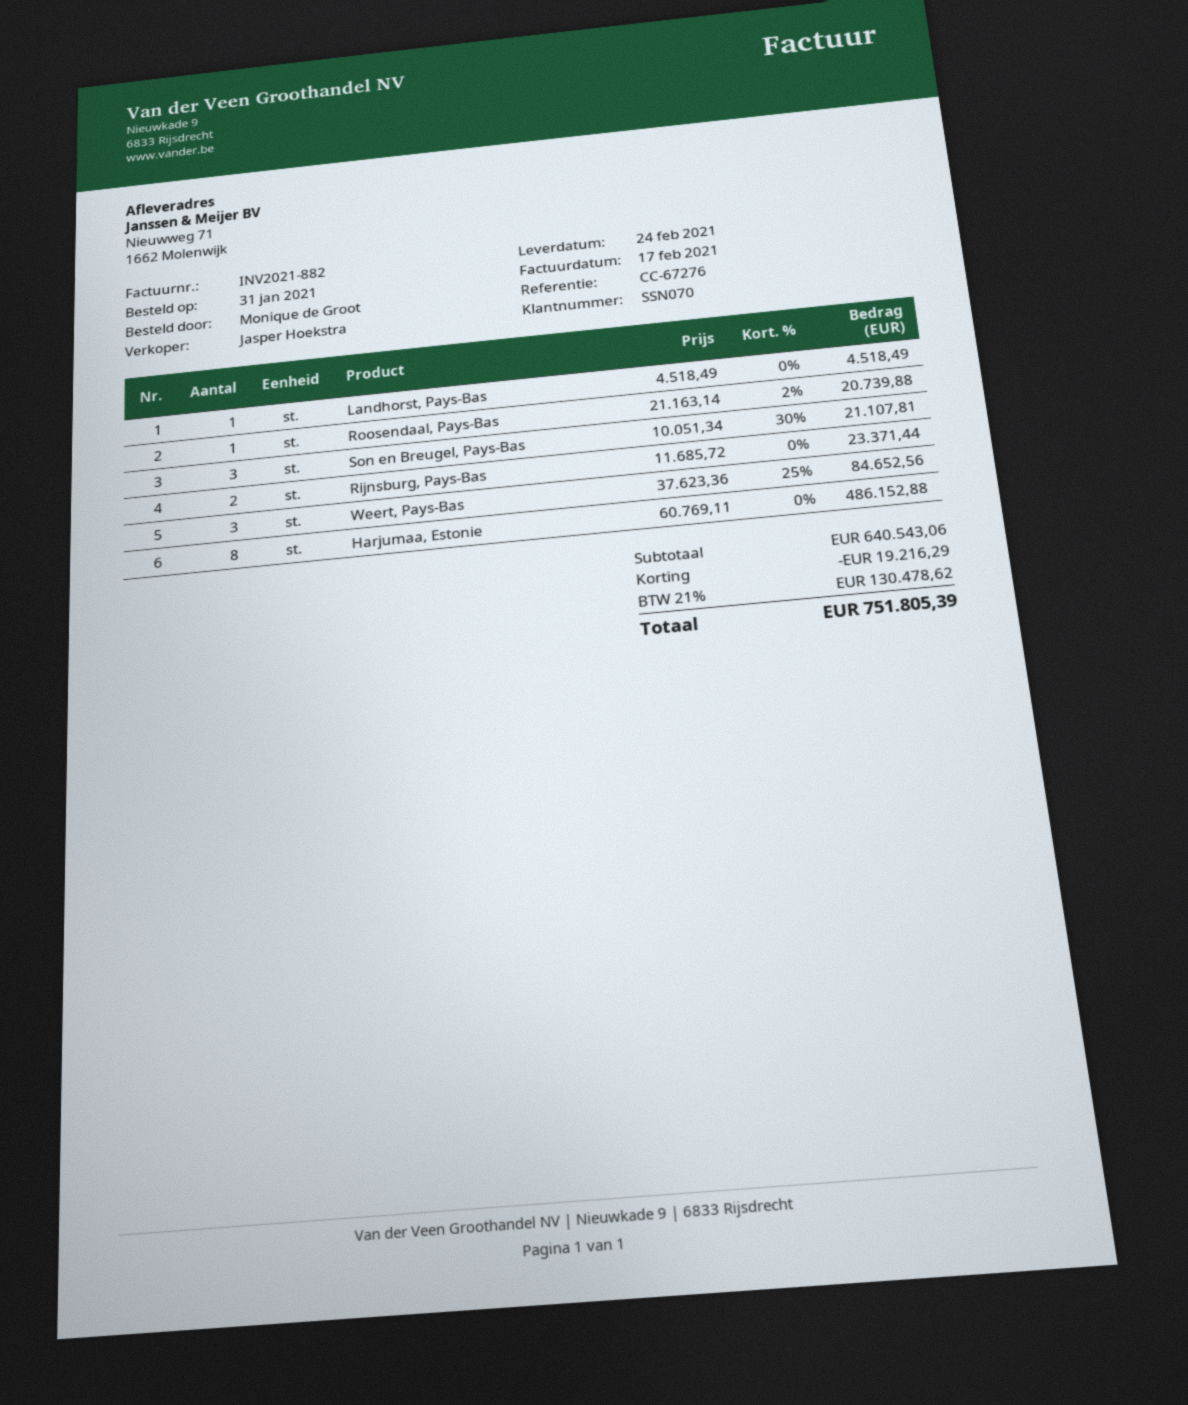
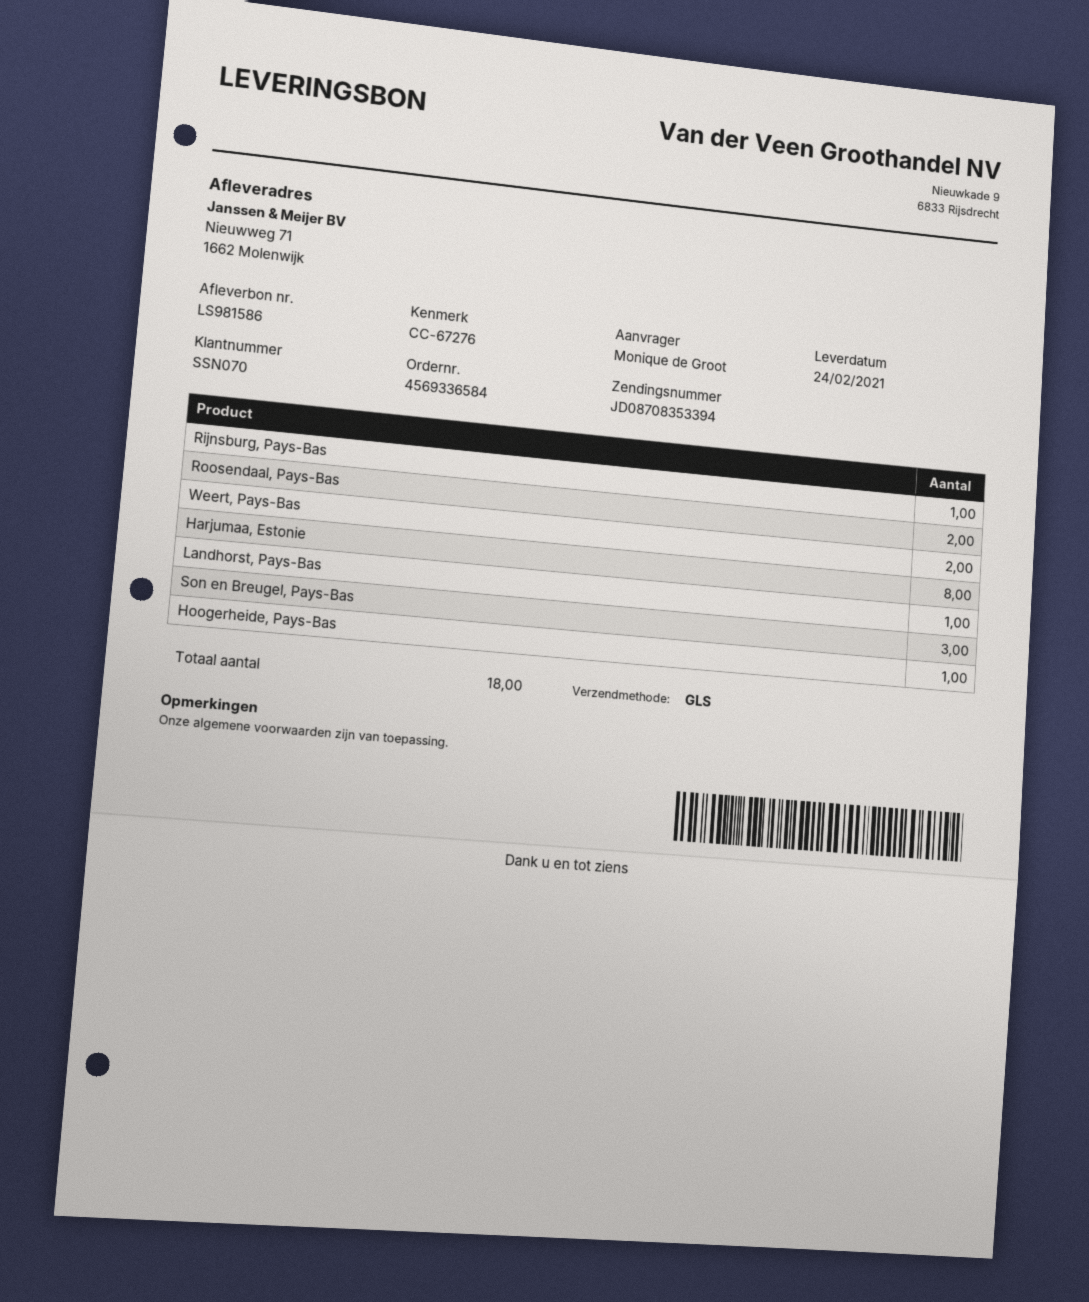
Roosendaal, Pays-Bas: 1 -> 2
Rijnsburg, Pays-Bas: 2 -> 1
Weert, Pays-Bas: 3 -> 2
Hoogerheide, Pays-Bas: none -> 1

